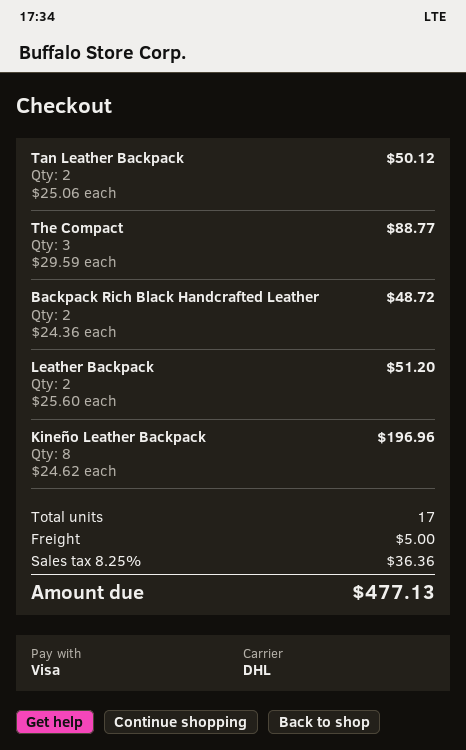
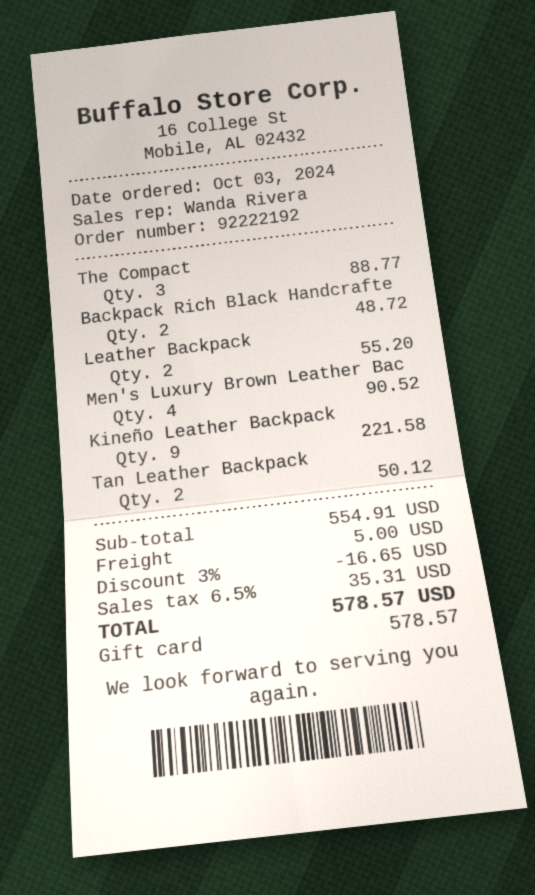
payment method: Visa -> gift card
Leather Backpack: 2 for 51.20 -> 2 for 55.20
Kineño Leather Backpack: 8 for 196.96 -> 9 for 221.58
Men's Luxury Brown Leather Bac: none -> 4 for 90.52
discount: none -> 3% = 16.65
tax: 8.25% = 36.36 -> 6.5% = 35.31
total: 477.13 -> 578.57

